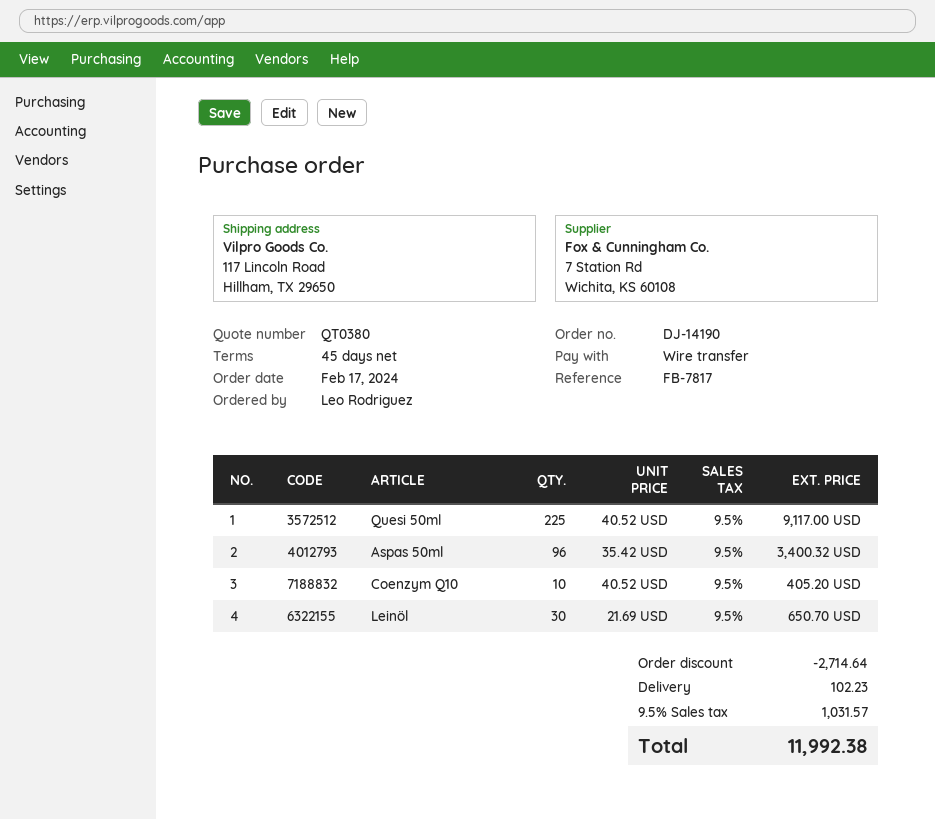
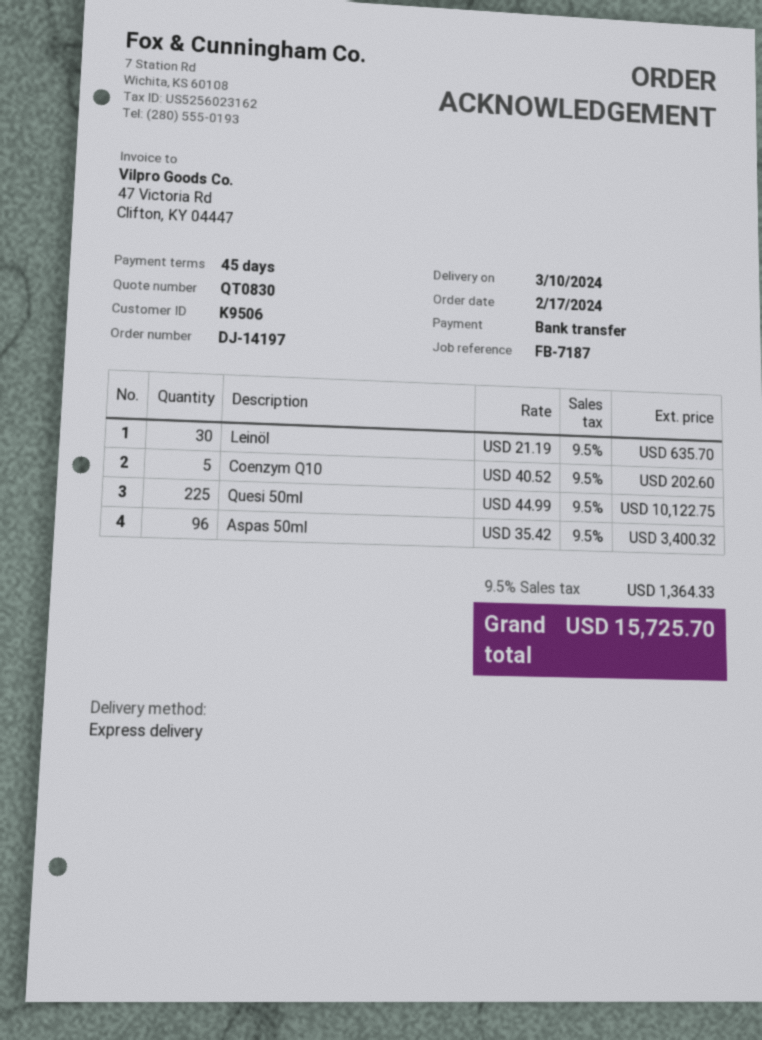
quote number: QT0380 -> QT0830
order number: DJ-14190 -> DJ-14197
reference: FB-7817 -> FB-7187
Quesi 50ml: 225 x 40.52 = 9117.00 -> 225 x 44.99 = 10122.75
Coenzym Q10: 10 x 40.52 = 405.20 -> 5 x 40.52 = 202.60
Leinöl: 30 x 21.69 = 650.70 -> 30 x 21.19 = 635.70
discount: 2714.64 -> none
shipping: 102.23 -> none
tax: 9.5% = 1031.57 -> 9.5% = 1364.33
total: 11992.38 -> 15725.70

